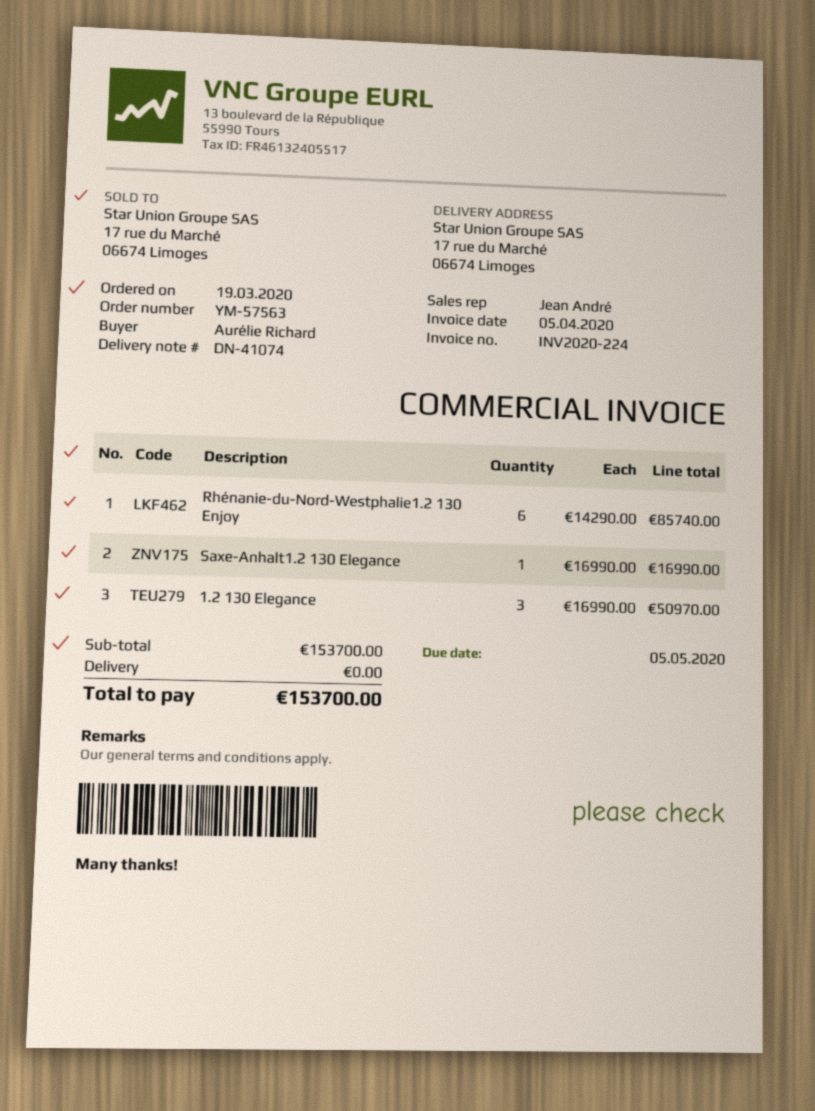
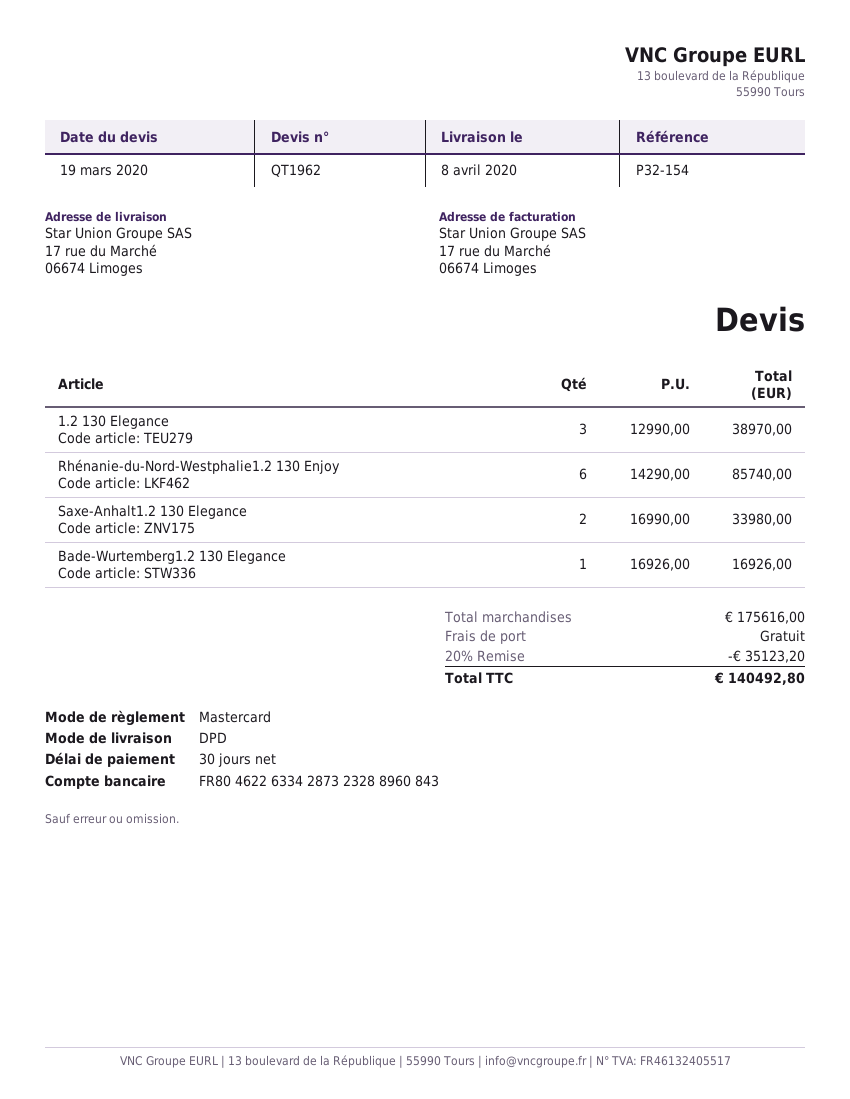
Saxe-Anhalt1.2 130 Elegance: 1 x 16990.00 = 16990.00 -> 2 x 16990.00 = 33980.00
1.2 130 Elegance: 3 x 16990.00 = 50970.00 -> 3 x 12990.00 = 38970.00
Bade-Wurtemberg1.2 130 Elegance: none -> 1 x 16926.00 = 16926.00
subtotal: 153700.00 -> 175616.00
discount: none -> 20% = 35123.20
total: 153700.00 -> 140492.80

